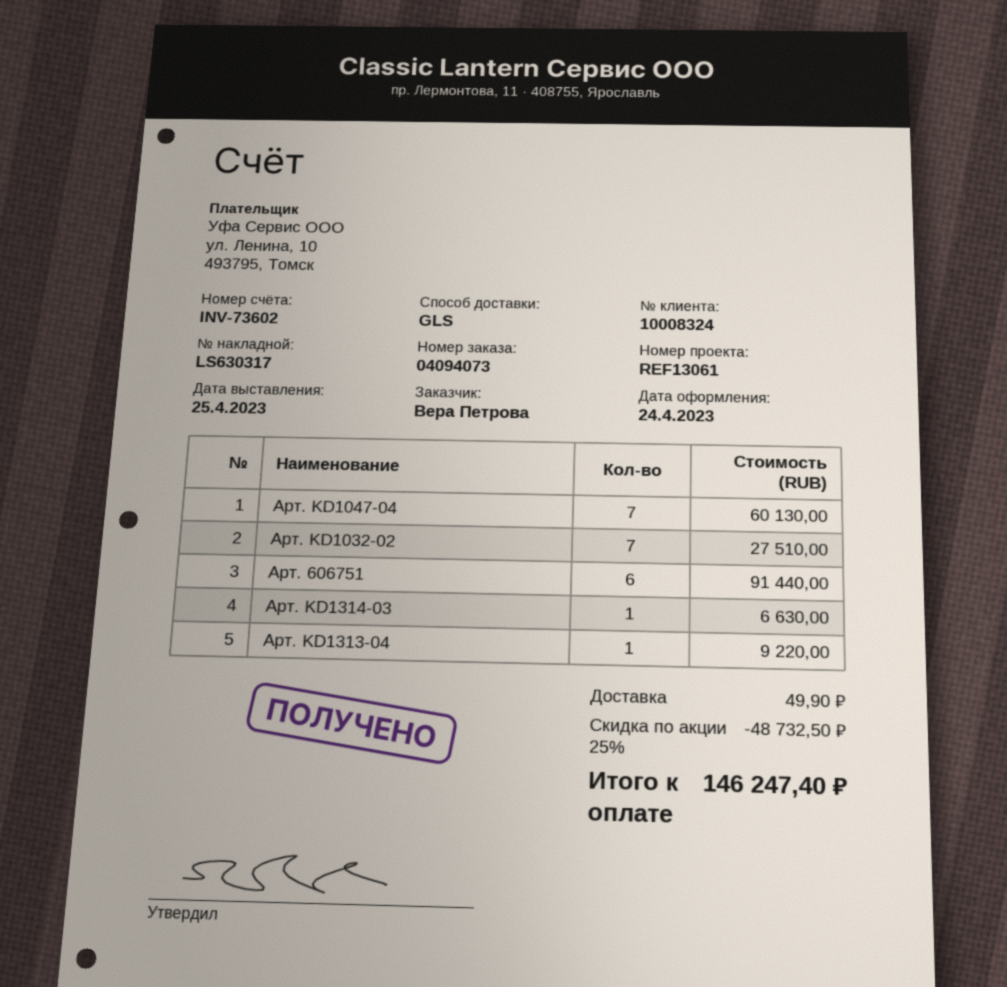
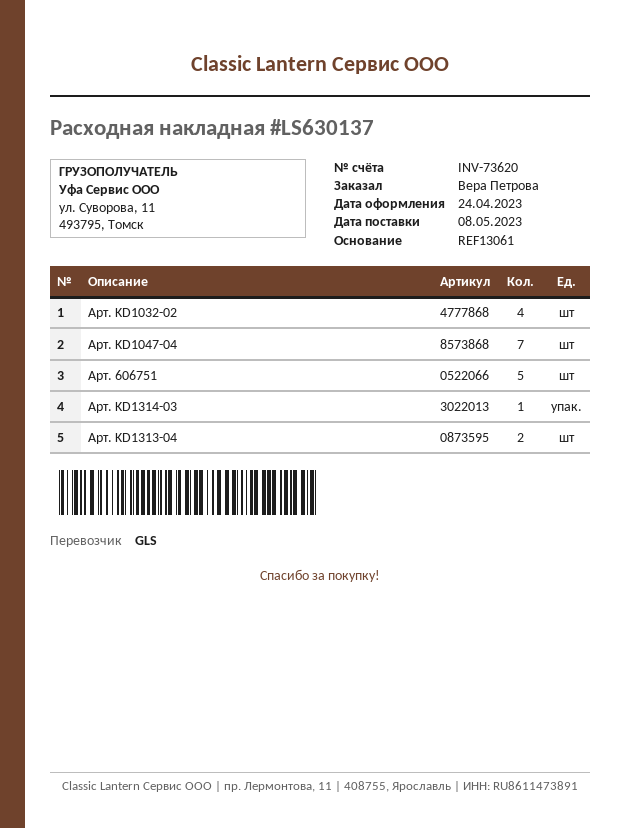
delivery note number: LS630317 -> LS630137
invoice number: INV-73602 -> INV-73620
Арт. KD1032-02: 7 -> 4
Арт. 606751: 6 -> 5
Арт. KD1313-04: 1 -> 2

